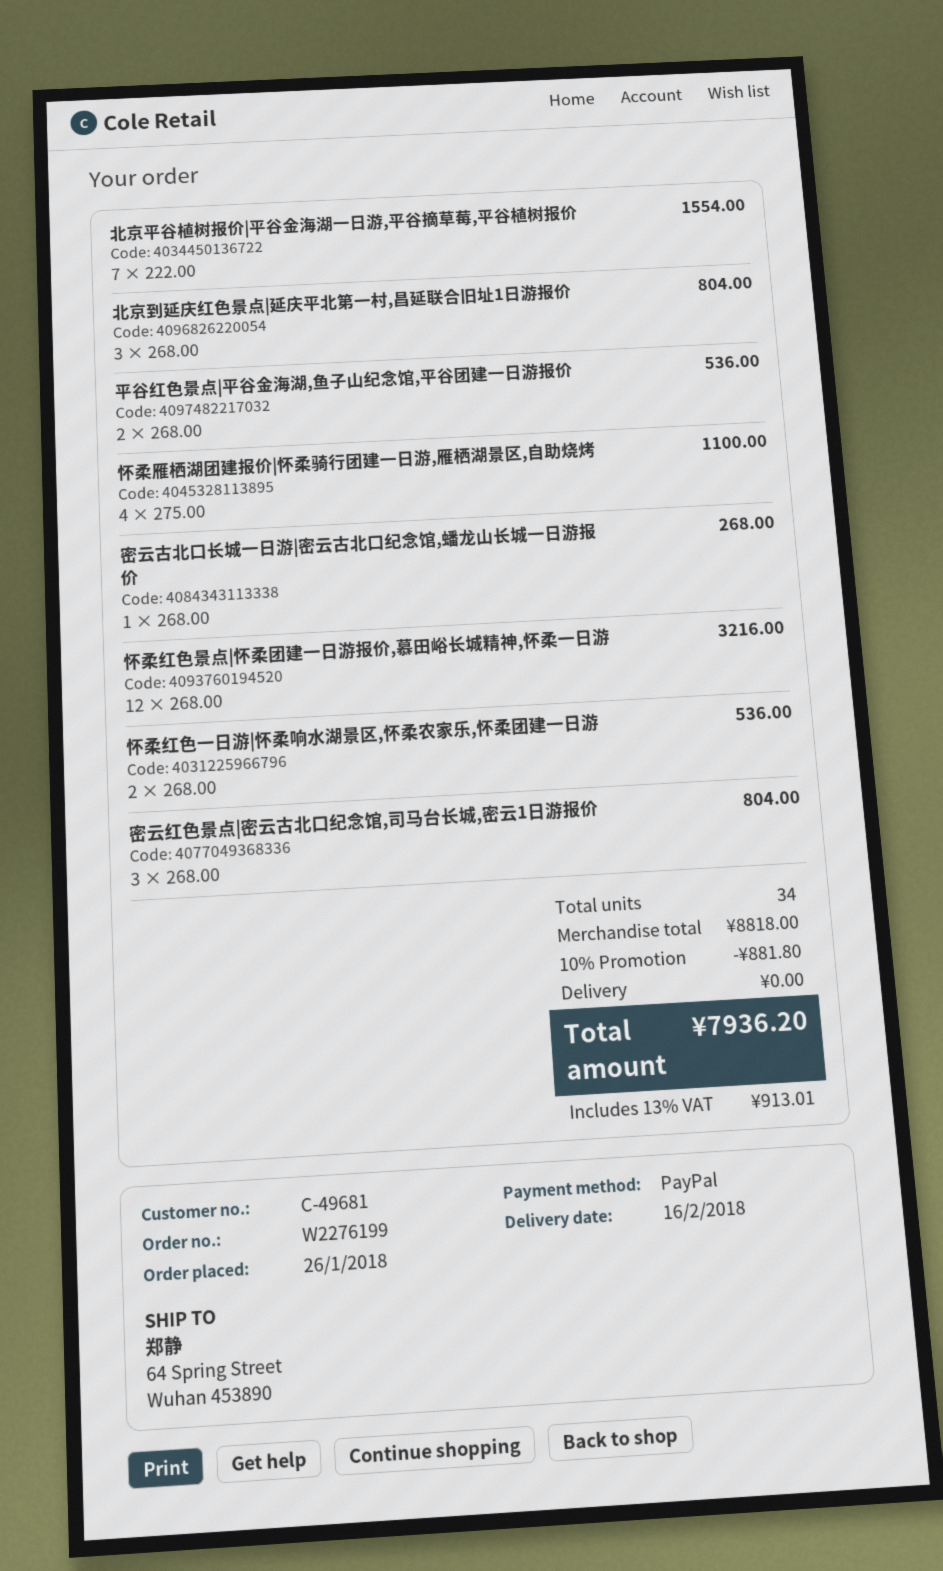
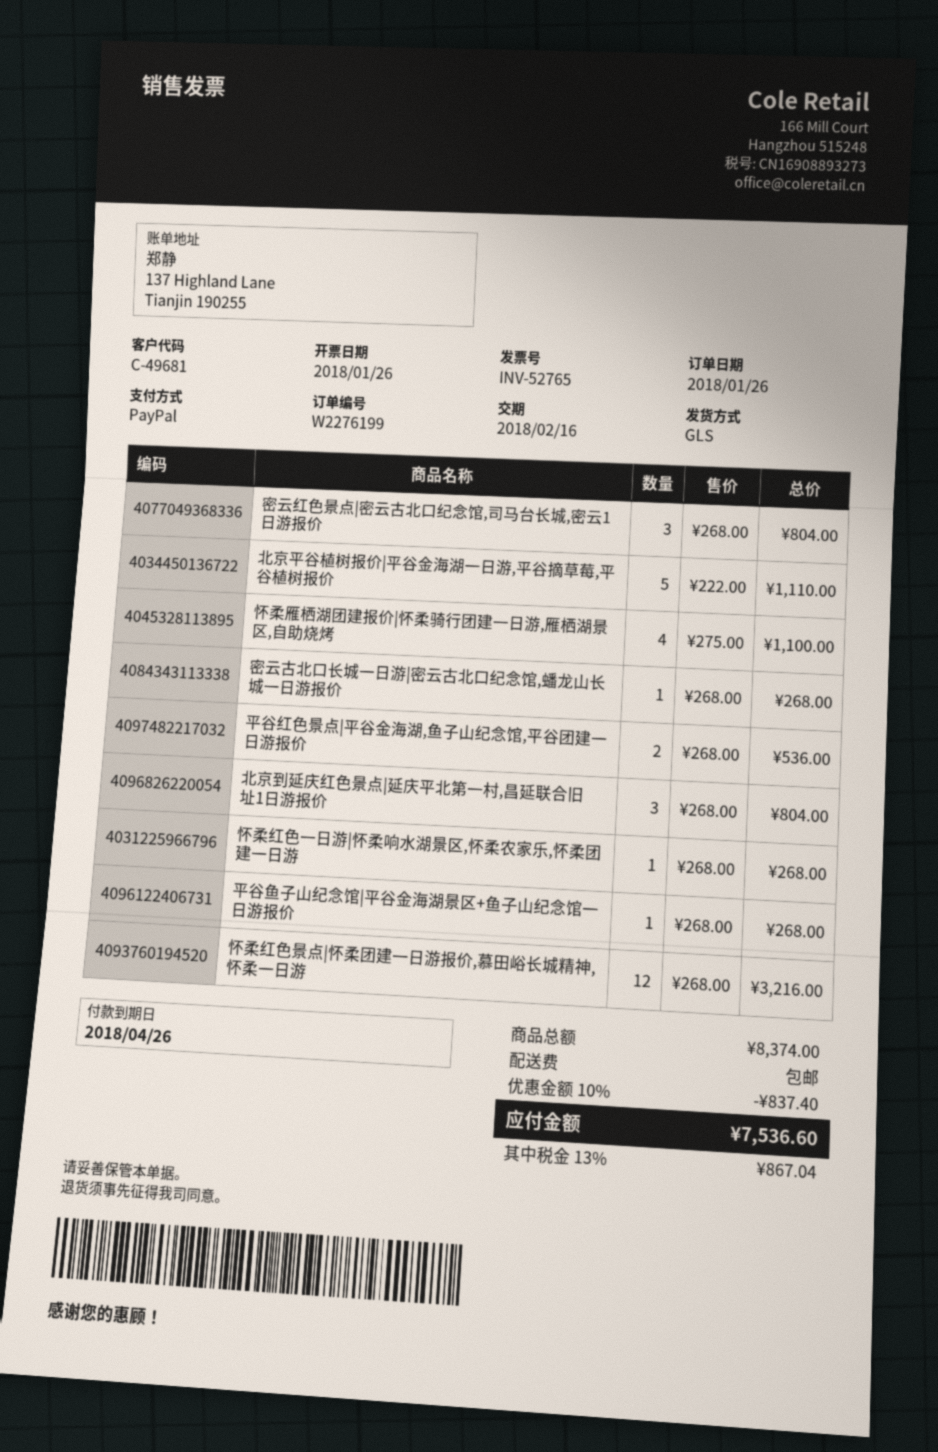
北京平谷植树报价|平谷金海湖一日游,平谷摘草莓,平谷植树报价: 7 x 222.00 = 1554.00 -> 5 x 222.00 = 1110.00
怀柔红色一日游|怀柔响水湖景区,怀柔农家乐,怀柔团建一日游: 2 x 268.00 = 536.00 -> 1 x 268.00 = 268.00
平谷鱼子山纪念馆|平谷金海湖景区+鱼子山纪念馆一日游报价: none -> 1 x 268.00 = 268.00
subtotal: 8818.00 -> 8374.00
discount: 10% = 881.80 -> 10% = 837.40
tax: 13% = 913.01 -> 13% = 867.04
total: 7936.20 -> 7536.60

